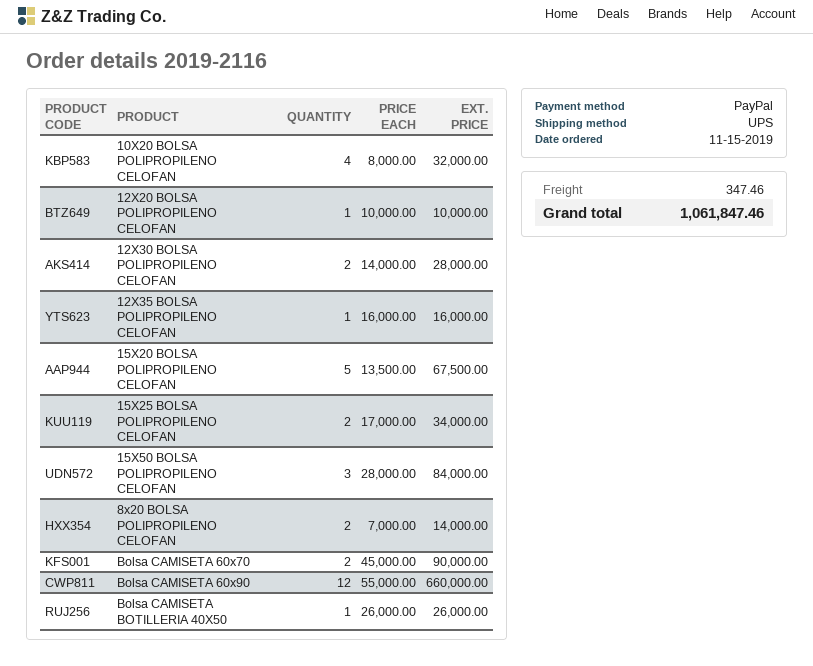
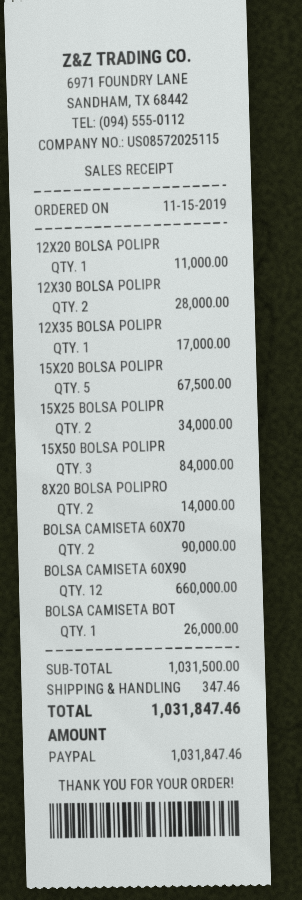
10X20 BOLSA POLIPROPILENO CELOFAN: 4 for 32000.00 -> none
12X20 BOLSA POLIPROPILENO CELOFAN: 1 for 10000.00 -> 1 for 11000.00
12X35 BOLSA POLIPROPILENO CELOFAN: 1 for 16000.00 -> 1 for 17000.00
total: 1061847.46 -> 1031847.46

